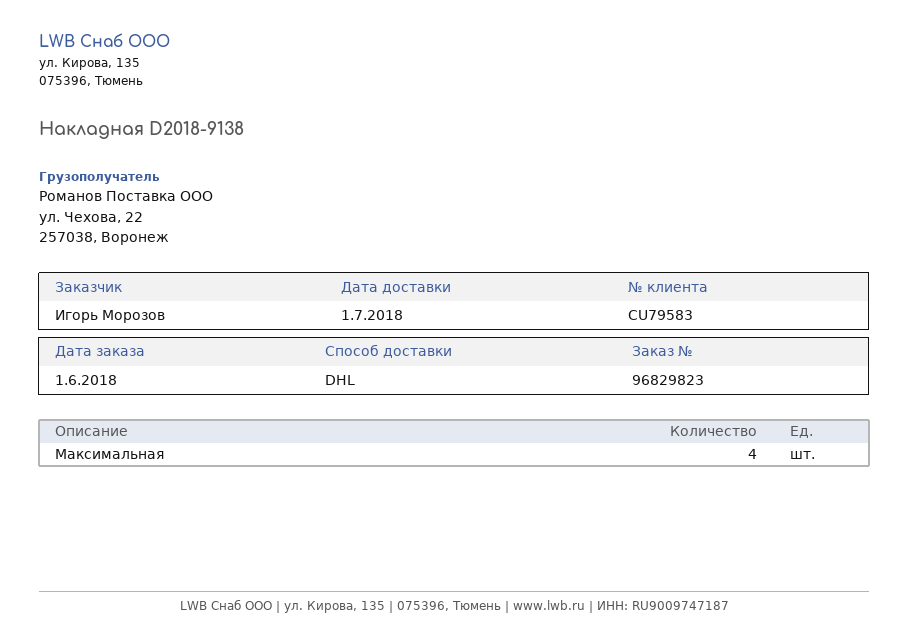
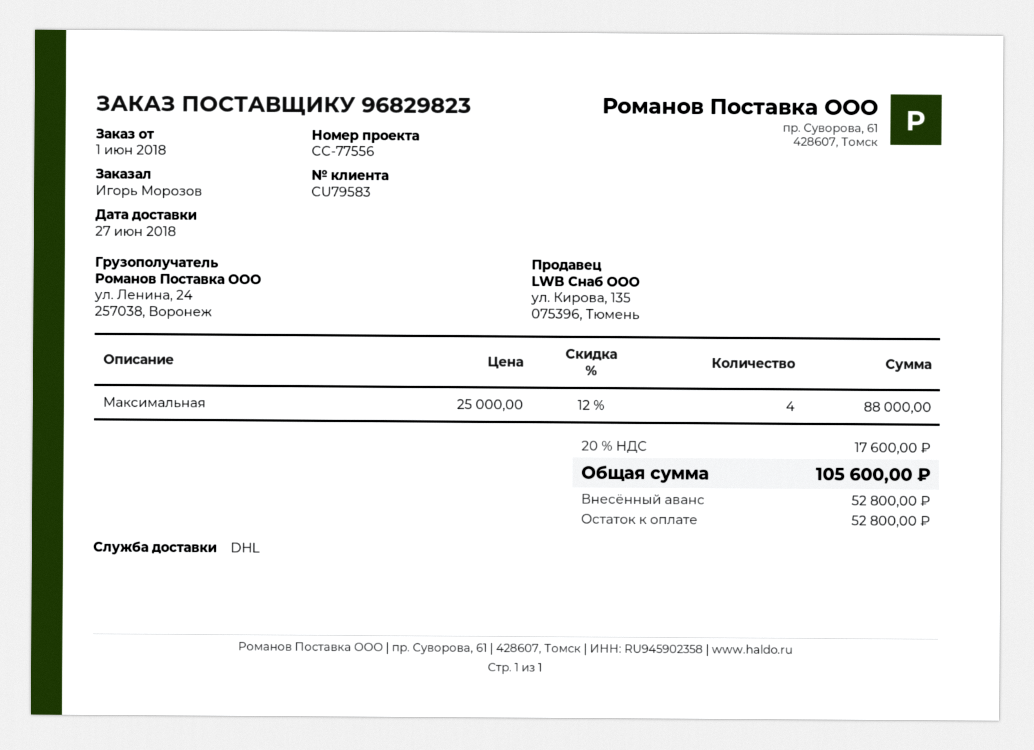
delivery date: 2018-07-01 -> 2018-06-27
ship to: ул. Чехова, 22, 257038, Воронеж -> ул. Ленина, 24, 257038, Воронеж

